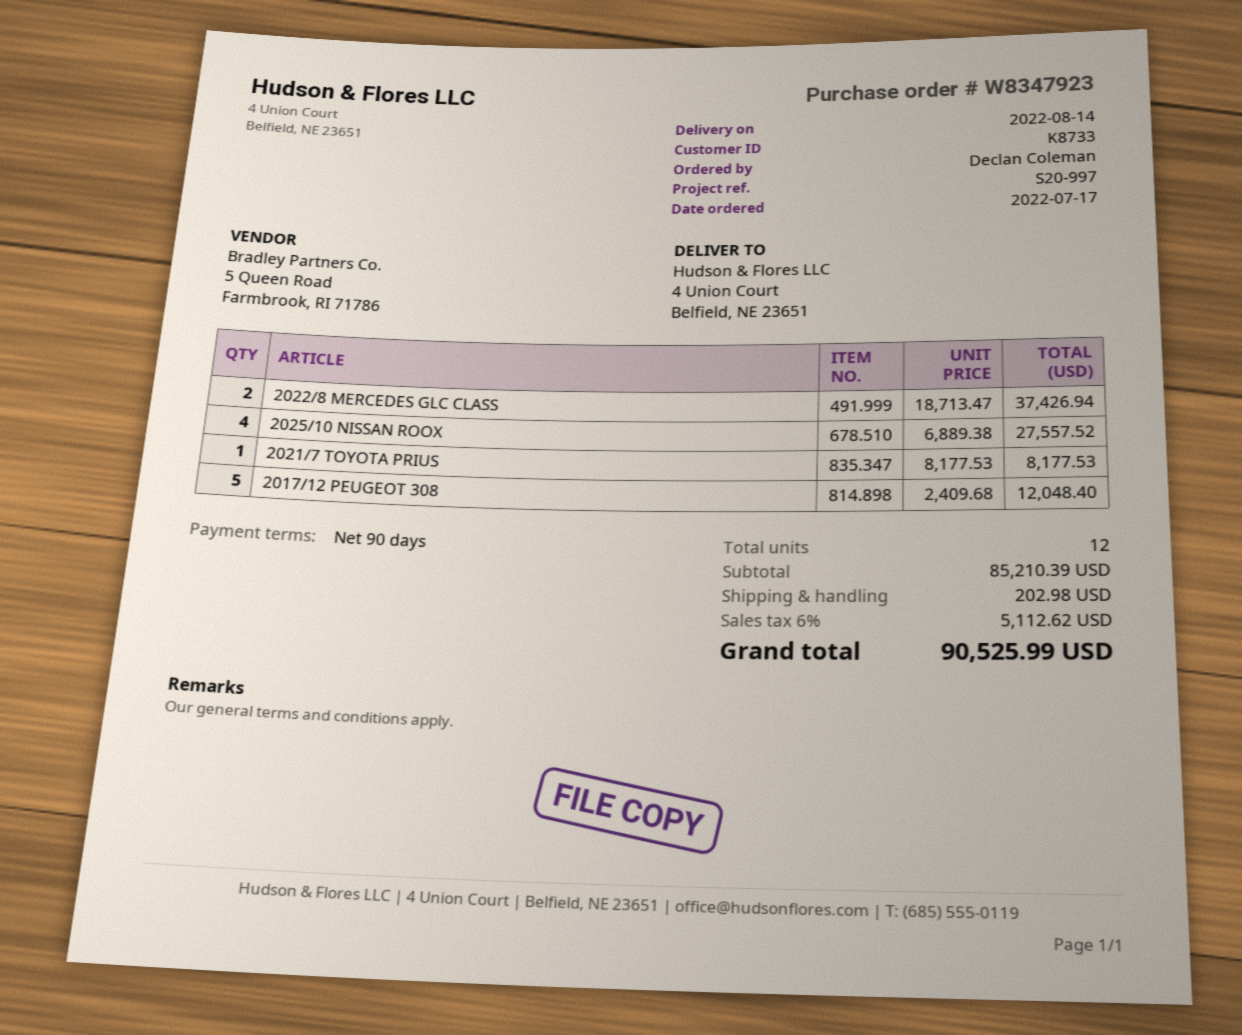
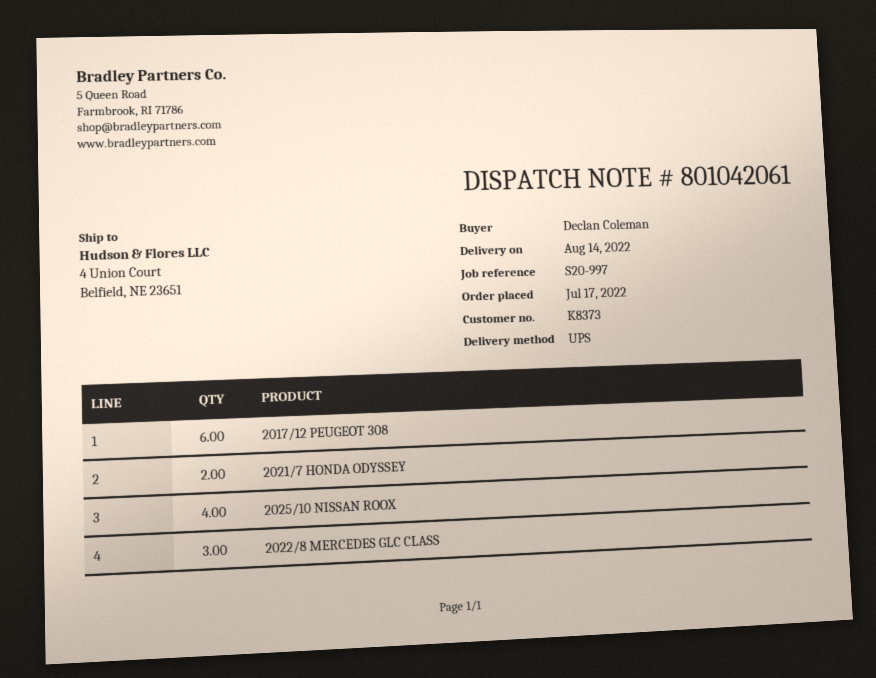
customer number: K8733 -> K8373
2022/8 MERCEDES GLC CLASS: 2 -> 3
2021/7 TOYOTA PRIUS: 1 -> none
2017/12 PEUGEOT 308: 5 -> 6
2021/7 HONDA ODYSSEY: none -> 2

